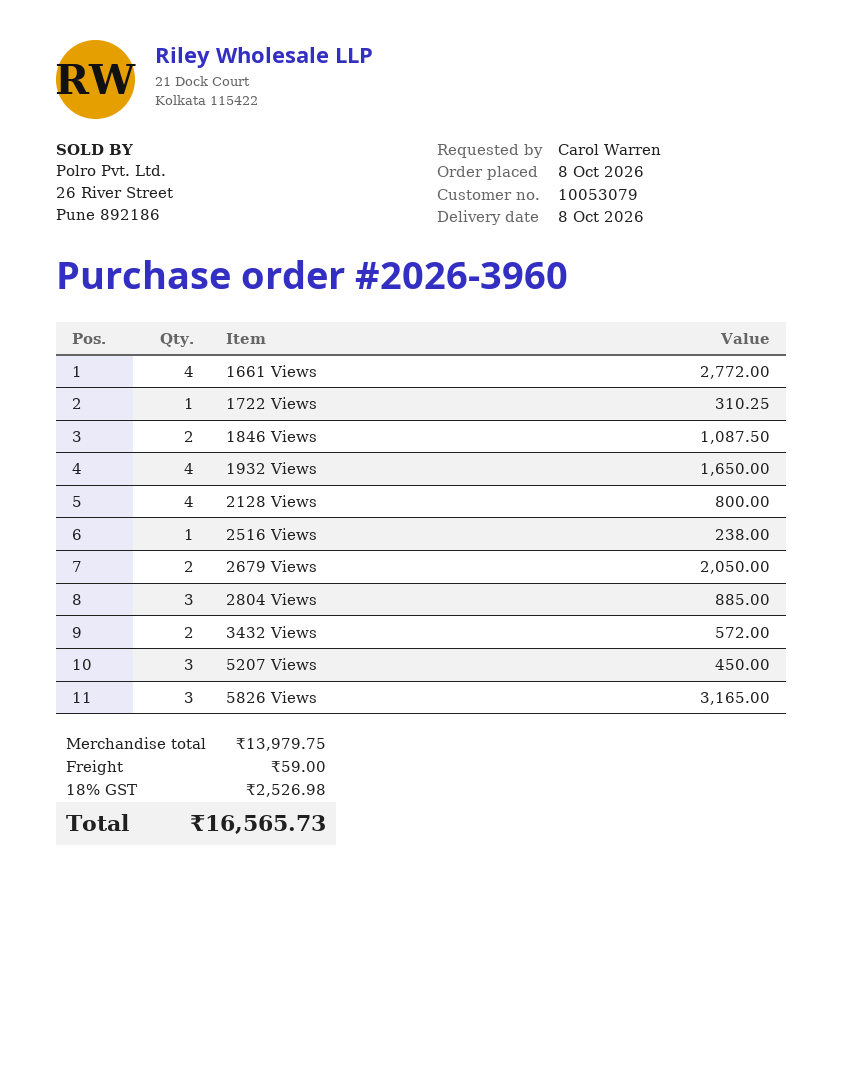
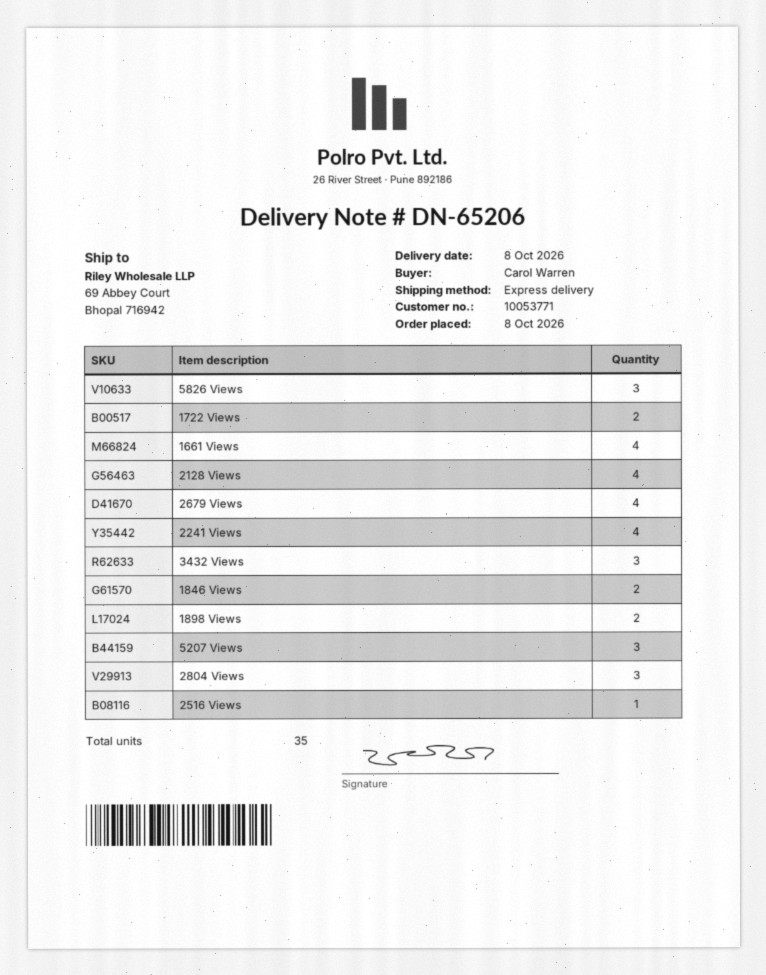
customer number: 10053079 -> 10053771
1722 Views: 1 -> 2
1932 Views: 4 -> none
2679 Views: 2 -> 4
3432 Views: 2 -> 3
2241 Views: none -> 4
1898 Views: none -> 2

